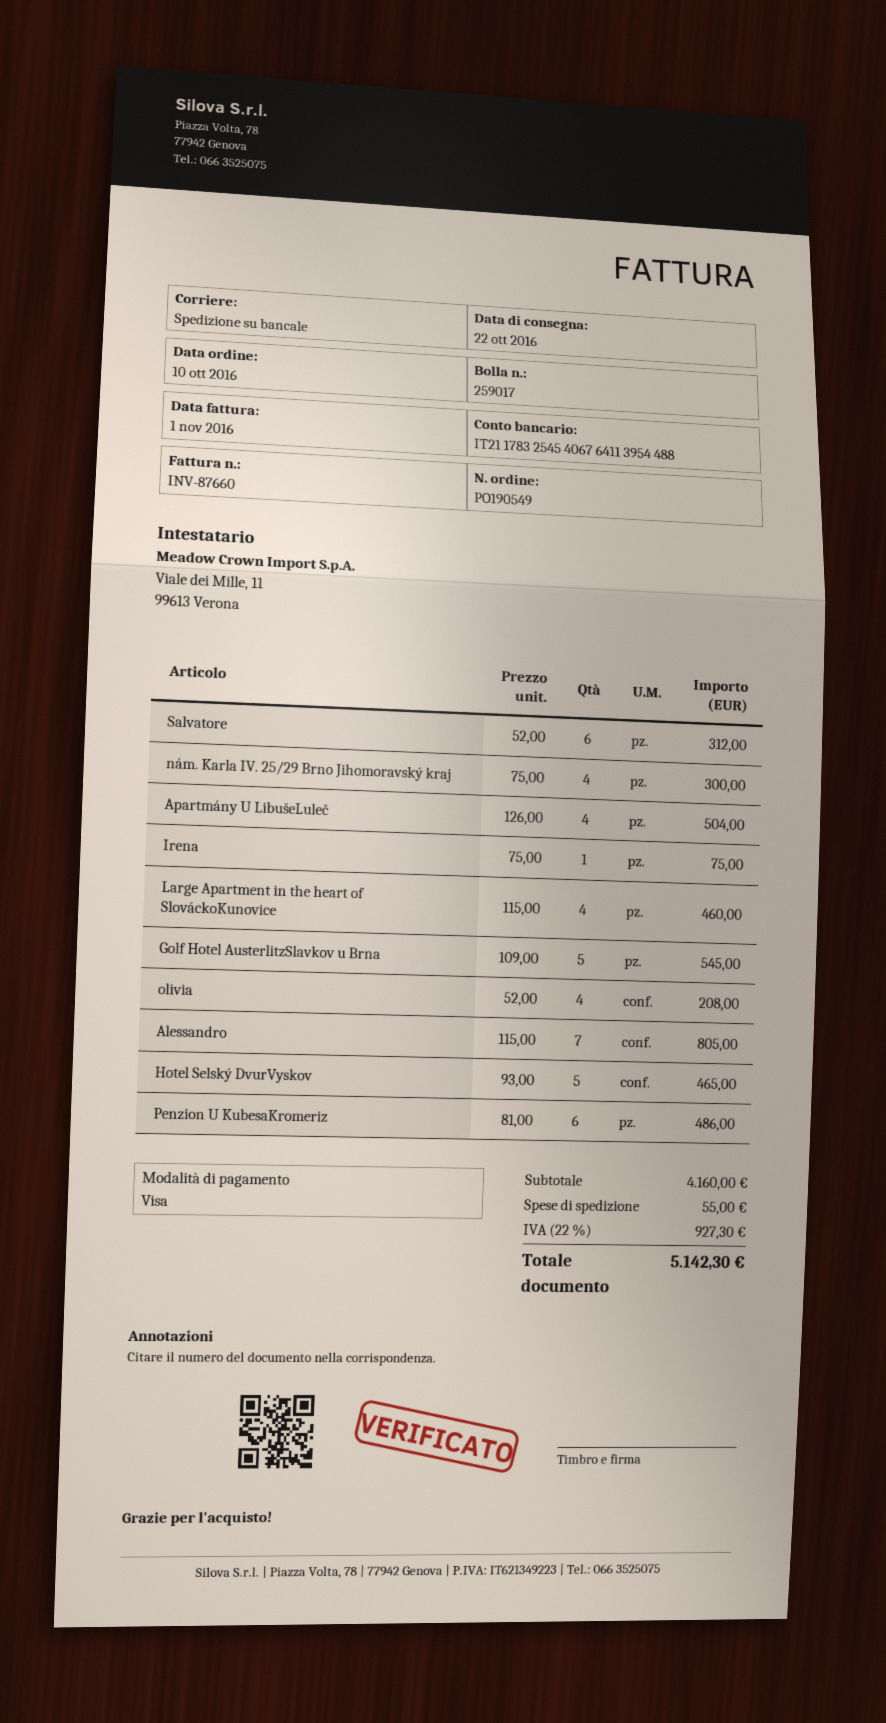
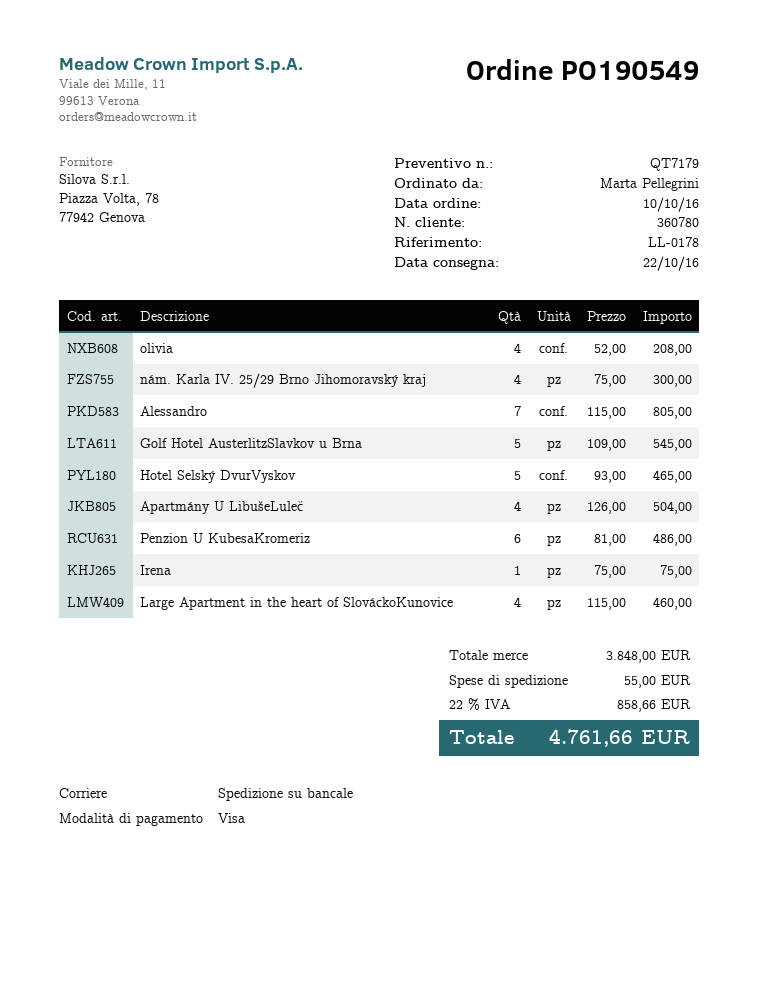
Salvatore: 6 x 52.00 = 312.00 -> none
subtotal: 4160.00 -> 3848.00
tax: 22% = 927.30 -> 22% = 858.66
total: 5142.30 -> 4761.66

